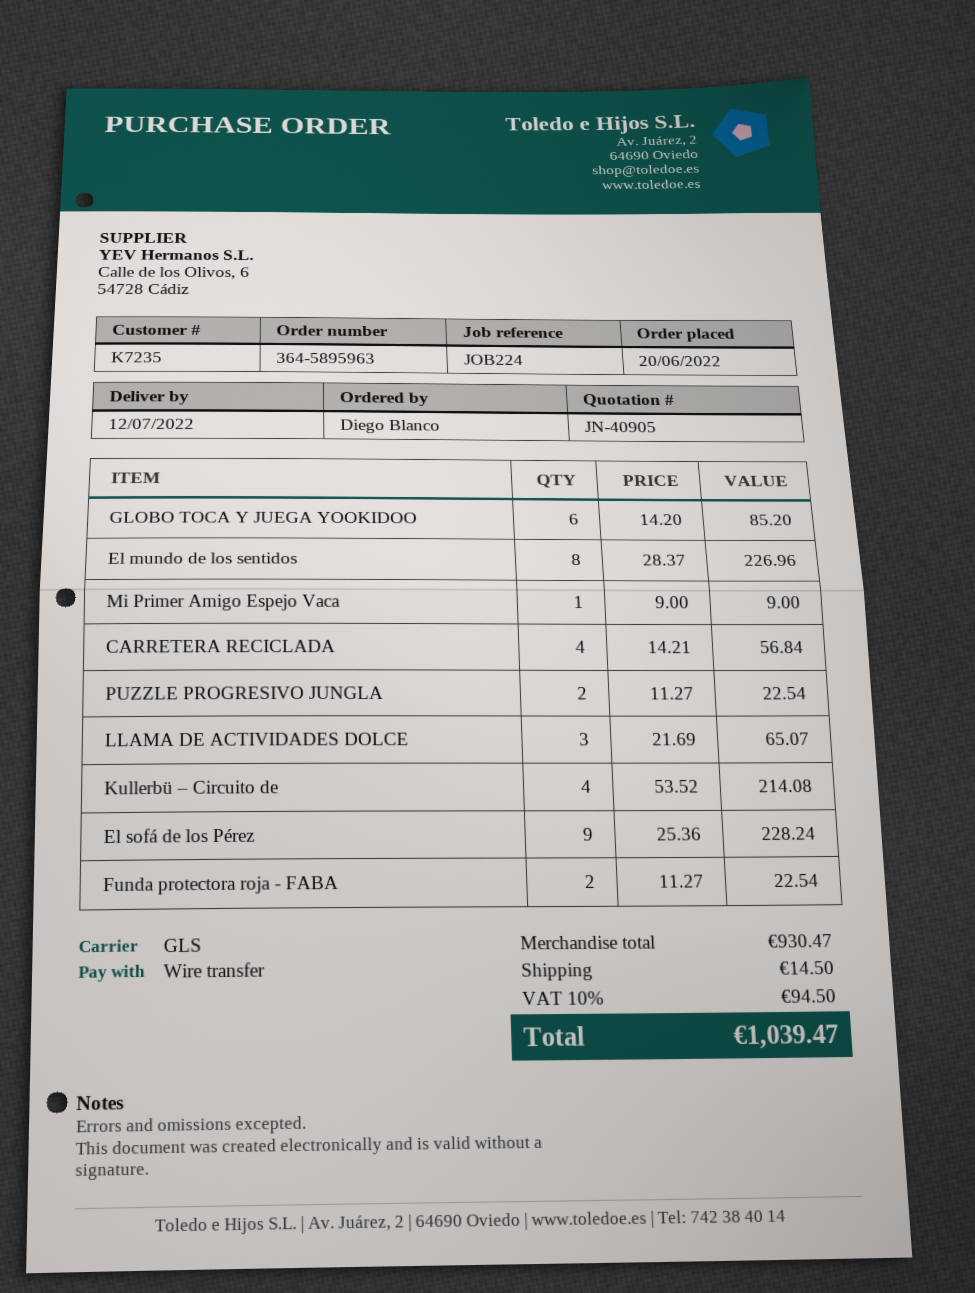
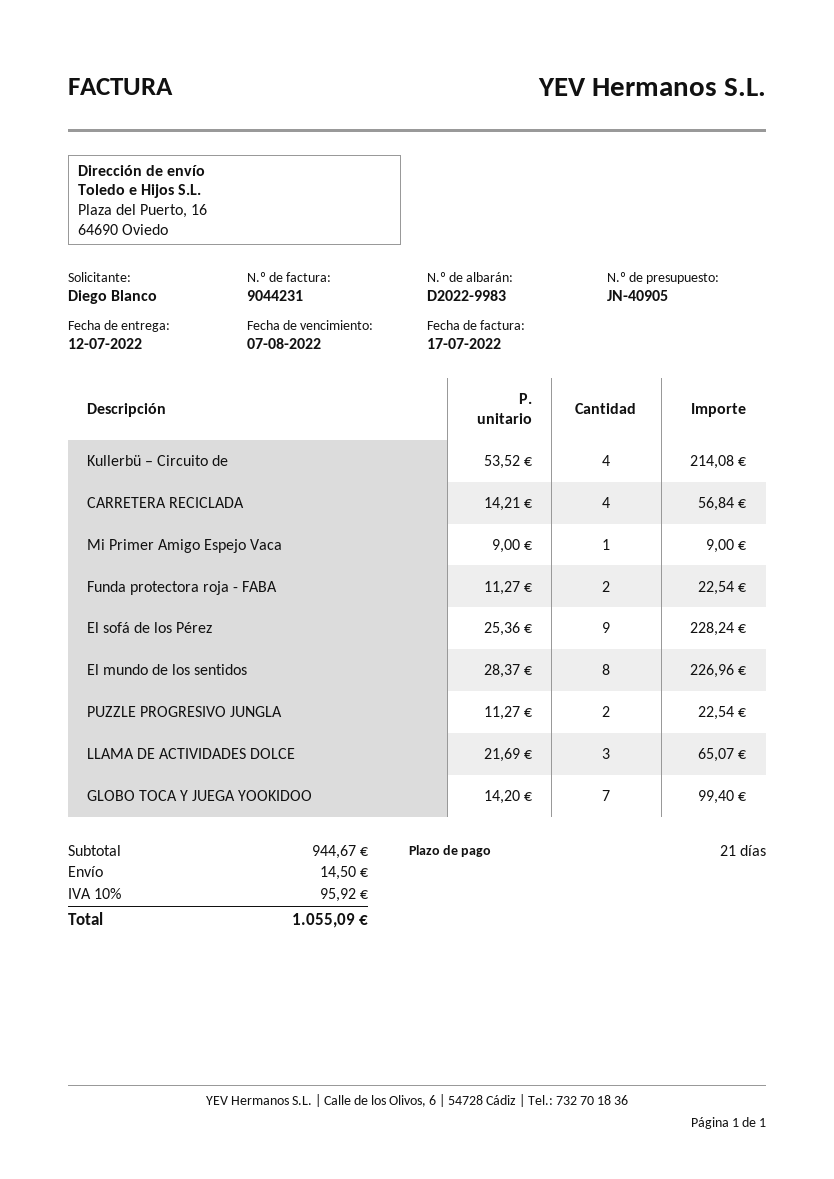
GLOBO TOCA Y JUEGA YOOKIDOO: 6 x 14.20 = 85.20 -> 7 x 14.20 = 99.40
subtotal: 930.47 -> 944.67
tax: 10% = 94.50 -> 10% = 95.92
total: 1039.47 -> 1055.09

